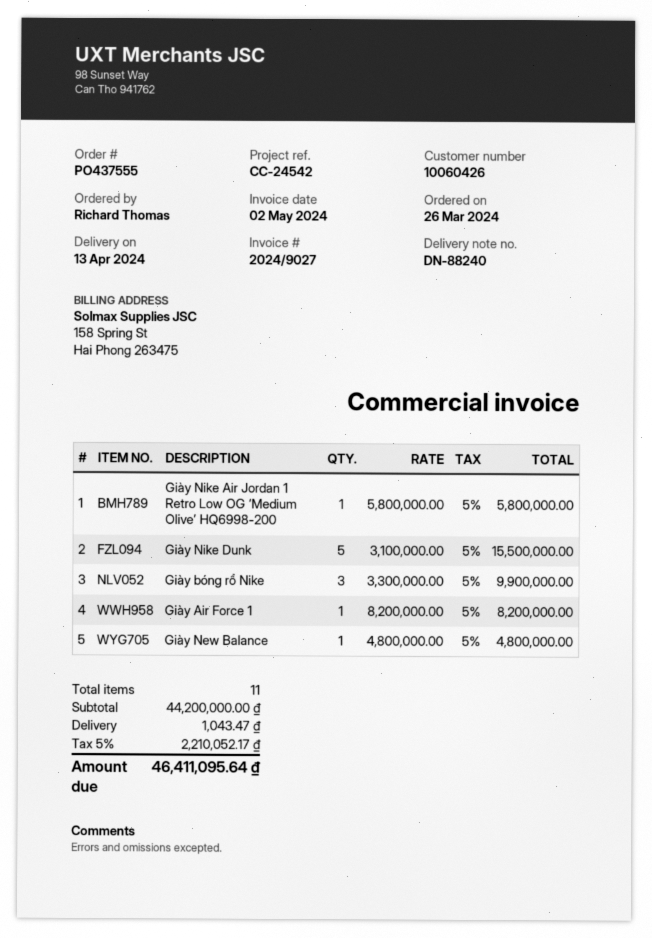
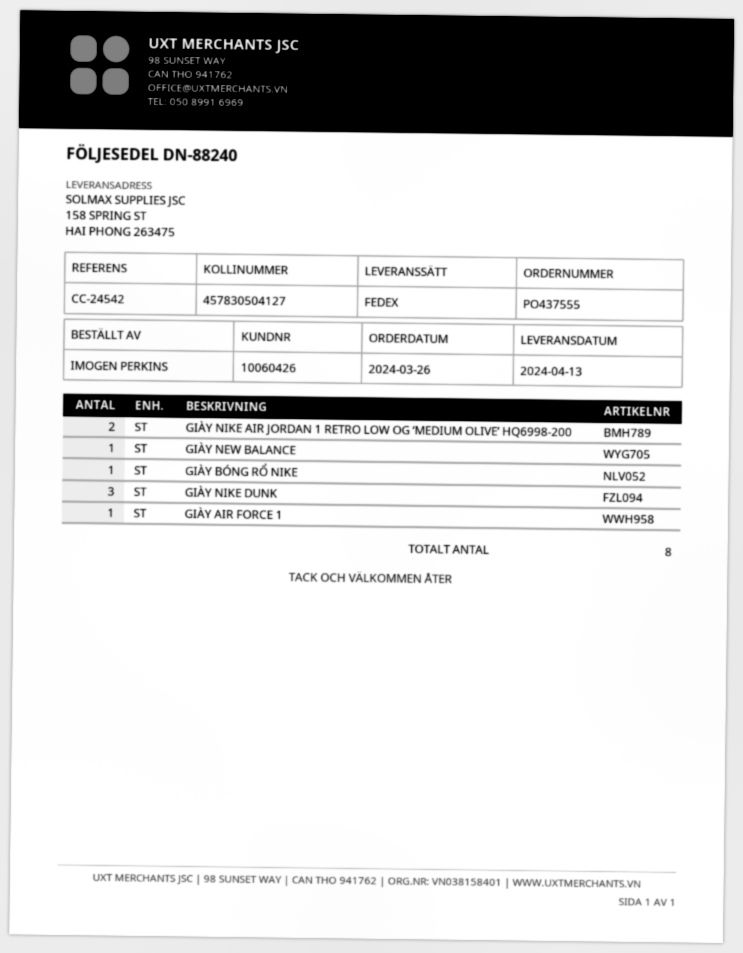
ordered by: Richard Thomas -> IMOGEN PERKINS
Giày Nike Air Jordan 1 Retro Low OG ‘Medium Olive’ HQ6998-200: 1 -> 2
Giày Nike Dunk: 5 -> 3
Giày bóng rổ Nike: 3 -> 1
total quantity: 11 -> 8

